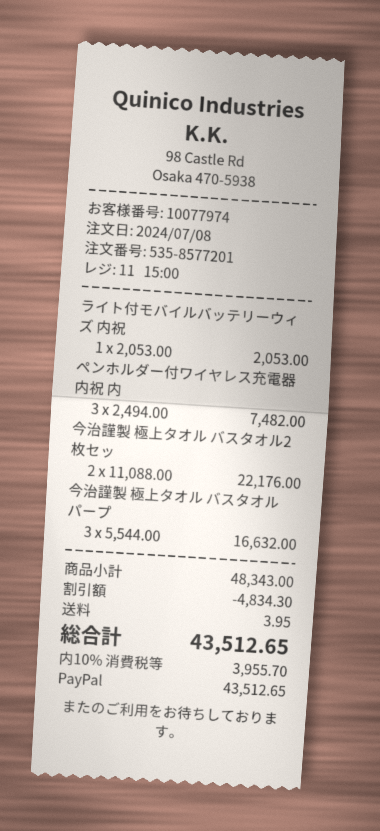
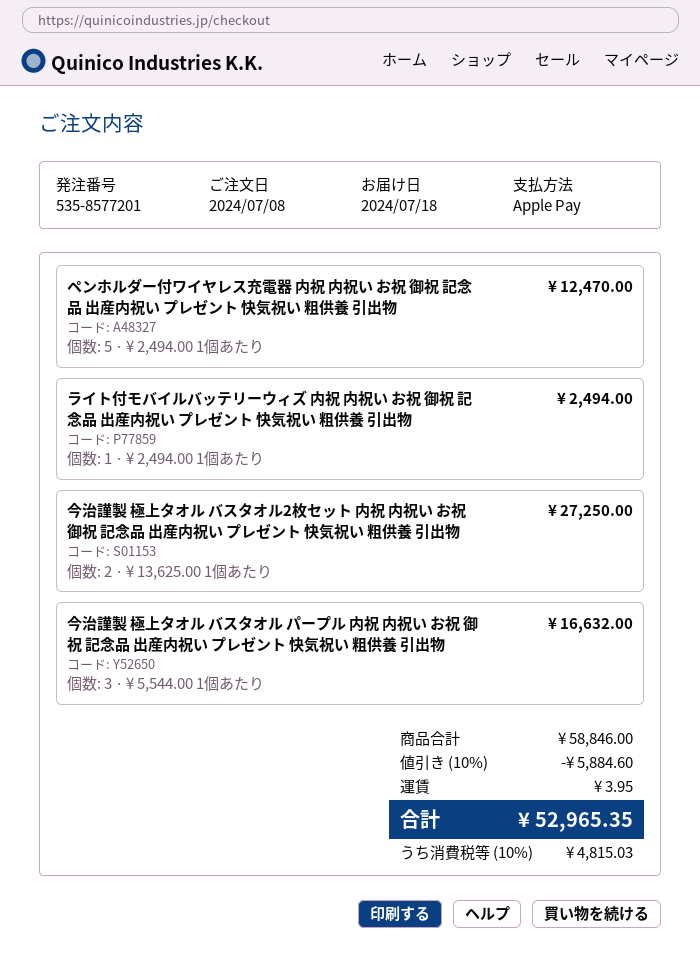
payment method: PayPal -> Apple Pay
ライト付モバイルバッテリーウィズ 内祝: 1 x 2053.00 = 2053.00 -> 1 x 2494.00 = 2494.00
ペンホルダー付ワイヤレス充電器 内祝 内: 3 x 2494.00 = 7482.00 -> 5 x 2494.00 = 12470.00
今治謹製 極上タオル バスタオル2枚セッ: 2 x 11088.00 = 22176.00 -> 2 x 13625.00 = 27250.00
subtotal: 48343.00 -> 58846.00
discount: 4834.30 -> 5884.60
tax: 10% = 3955.70 -> 10% = 4815.03
total: 43512.65 -> 52965.35

